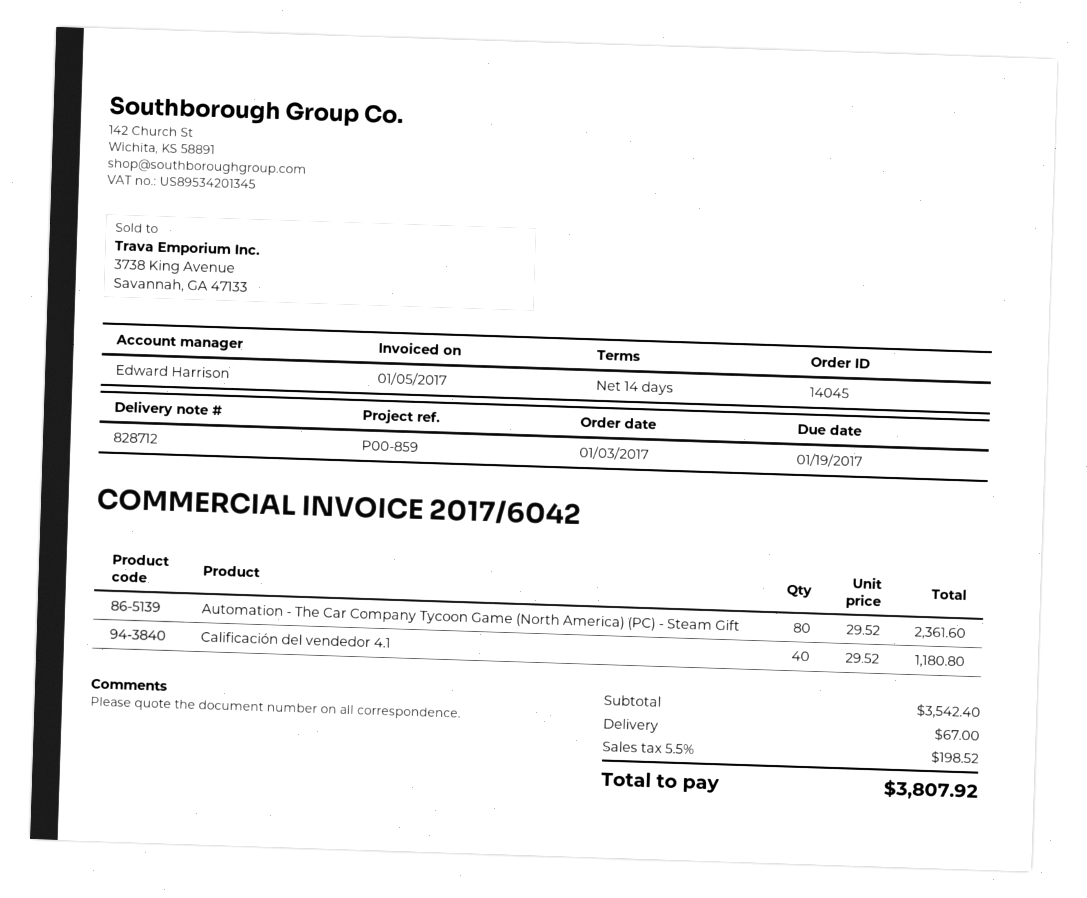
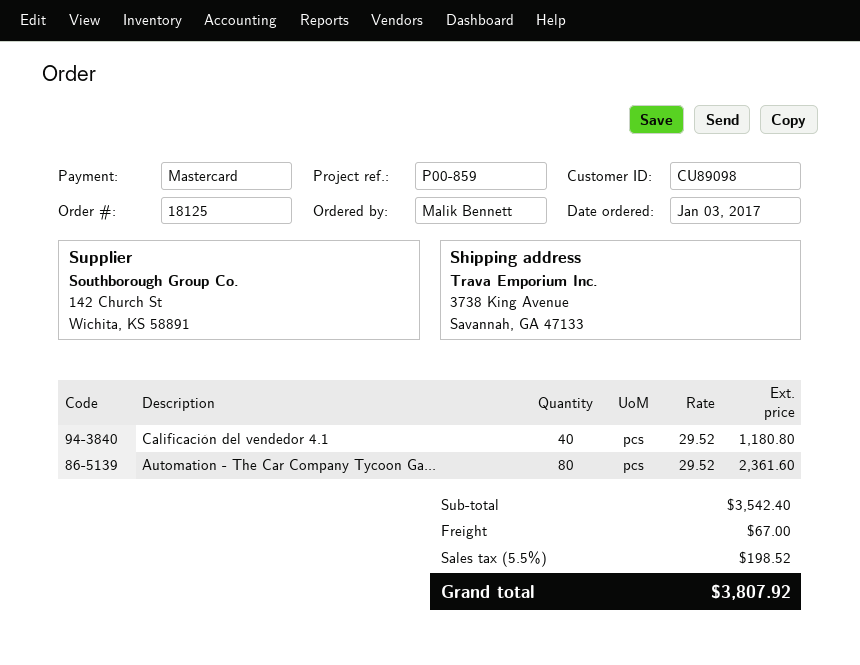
order number: 14045 -> 18125

